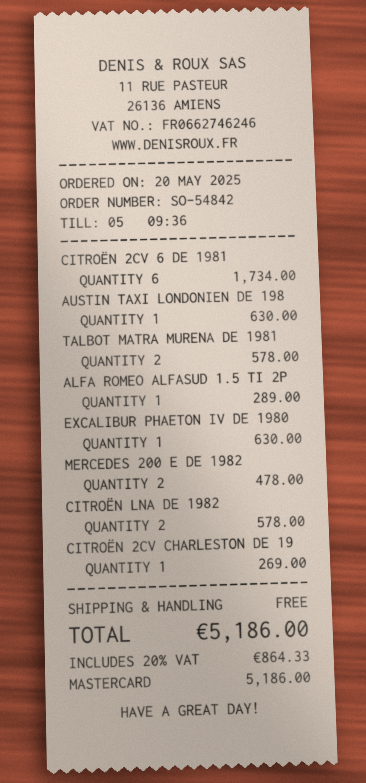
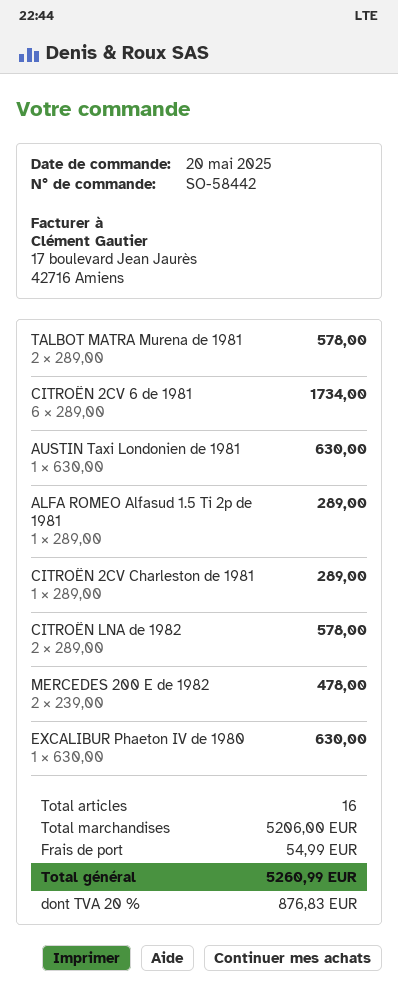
order number: SO-54842 -> SO-58442
CITROËN 2CV CHARLESTON DE 19: 1 for 269.00 -> 1 for 289.00
shipping: 0.00 -> 54.99
tax: 20% = 864.33 -> 20% = 876.83
total: 5186.00 -> 5260.99

